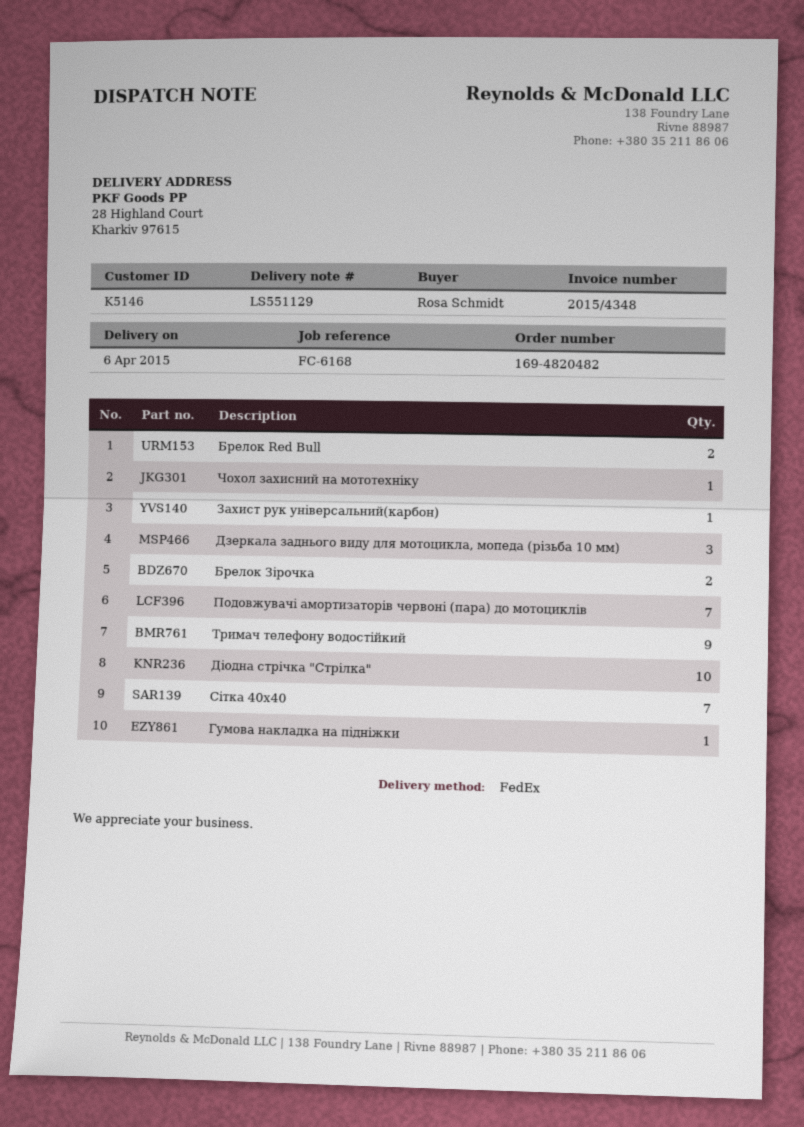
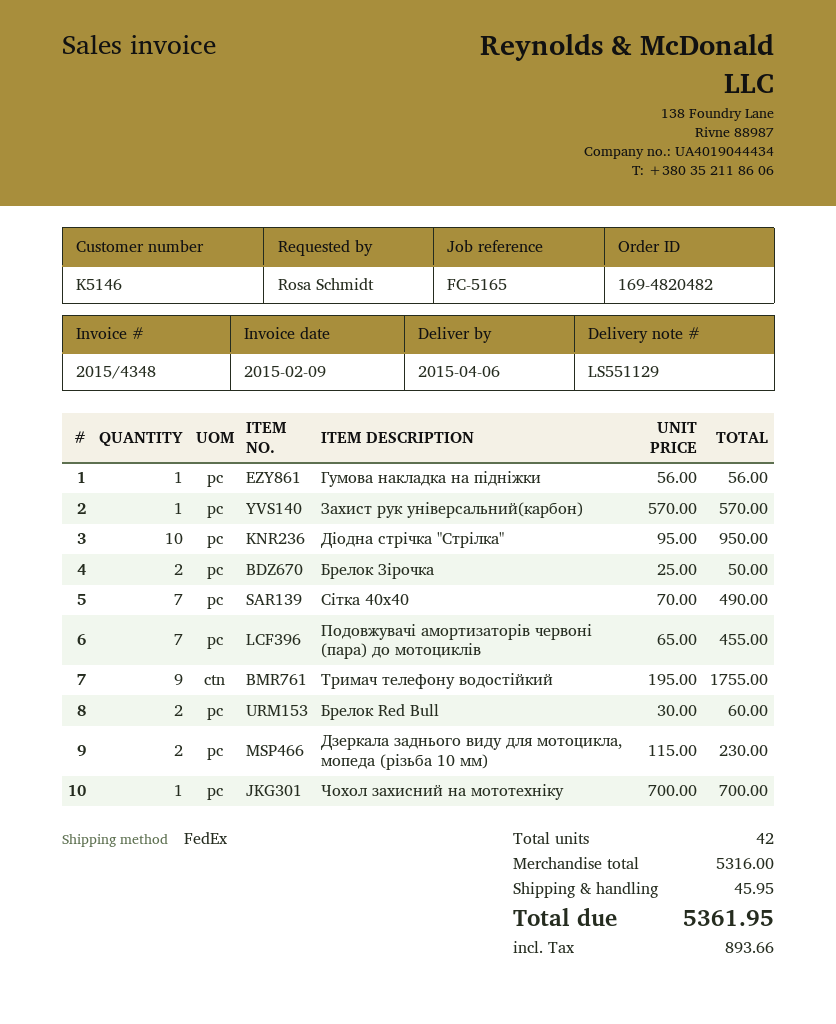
reference: FC-6168 -> FC-5165
Дзеркала заднього виду для мотоцикла, мопеда (різьба 10 мм): 3 -> 2

